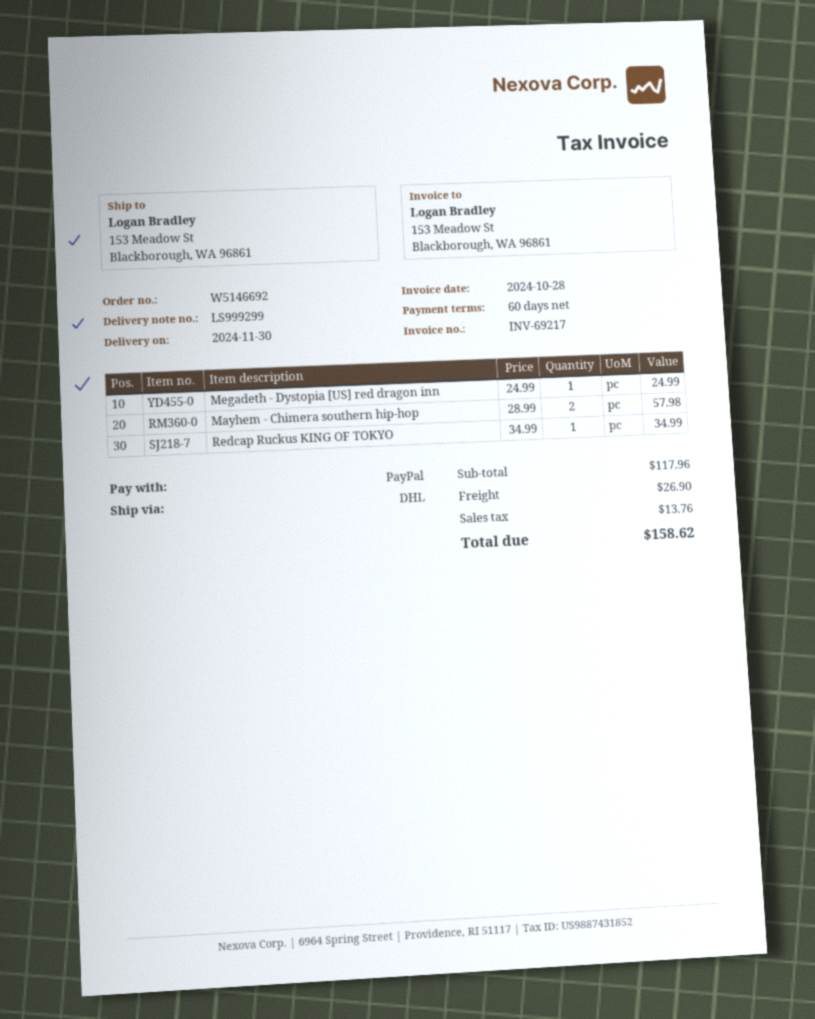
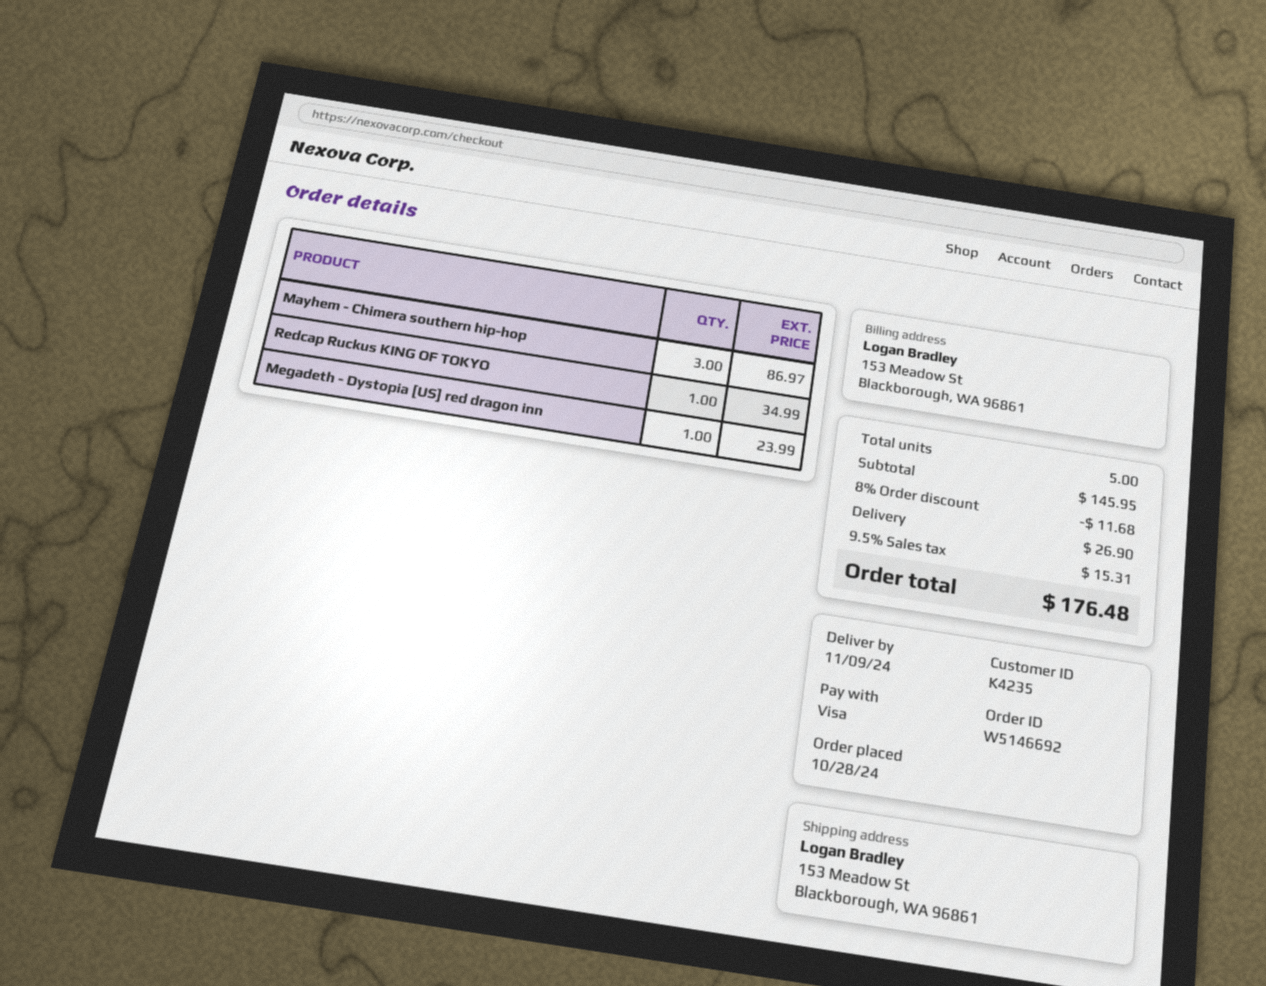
delivery date: 2024-11-30 -> 2024-11-09
payment method: PayPal -> Visa
Megadeth - Dystopia [US] red dragon inn: 1 for 24.99 -> 1 for 23.99
Mayhem - Chimera southern hip-hop: 2 for 57.98 -> 3 for 86.97
subtotal: 117.96 -> 145.95
discount: none -> 8% = 11.68
tax: 13.76 -> 15.31
total: 158.62 -> 176.48

